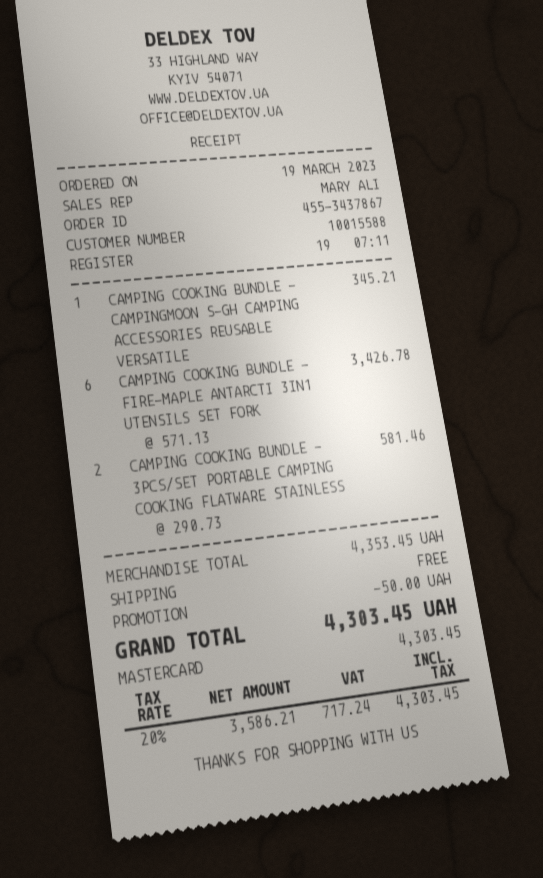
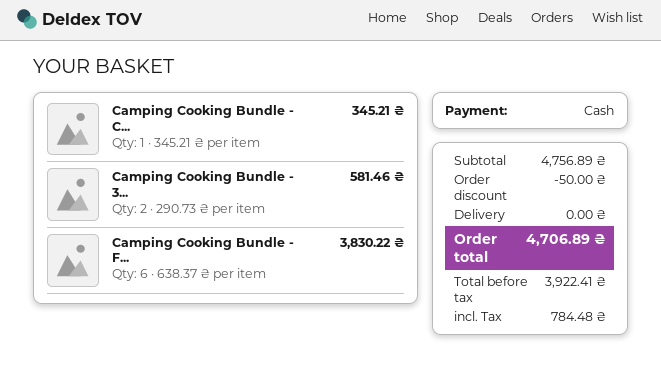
payment method: Mastercard -> cash
CAMPING COOKING BUNDLE - FIRE-MAPLE ANTARCTI 3IN1 UTENSILS SET FORK: 6 x 571.13 = 3426.78 -> 6 x 638.37 = 3830.22
subtotal: 4353.45 -> 4756.89
net: 3586.21 -> 3922.41
tax: 717.24 -> 784.48
total: 4303.45 -> 4706.89

